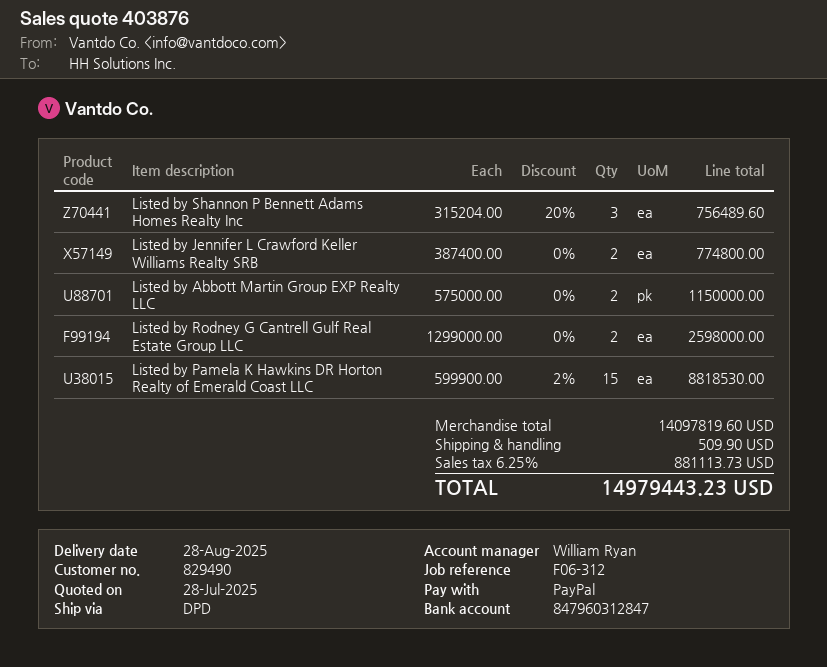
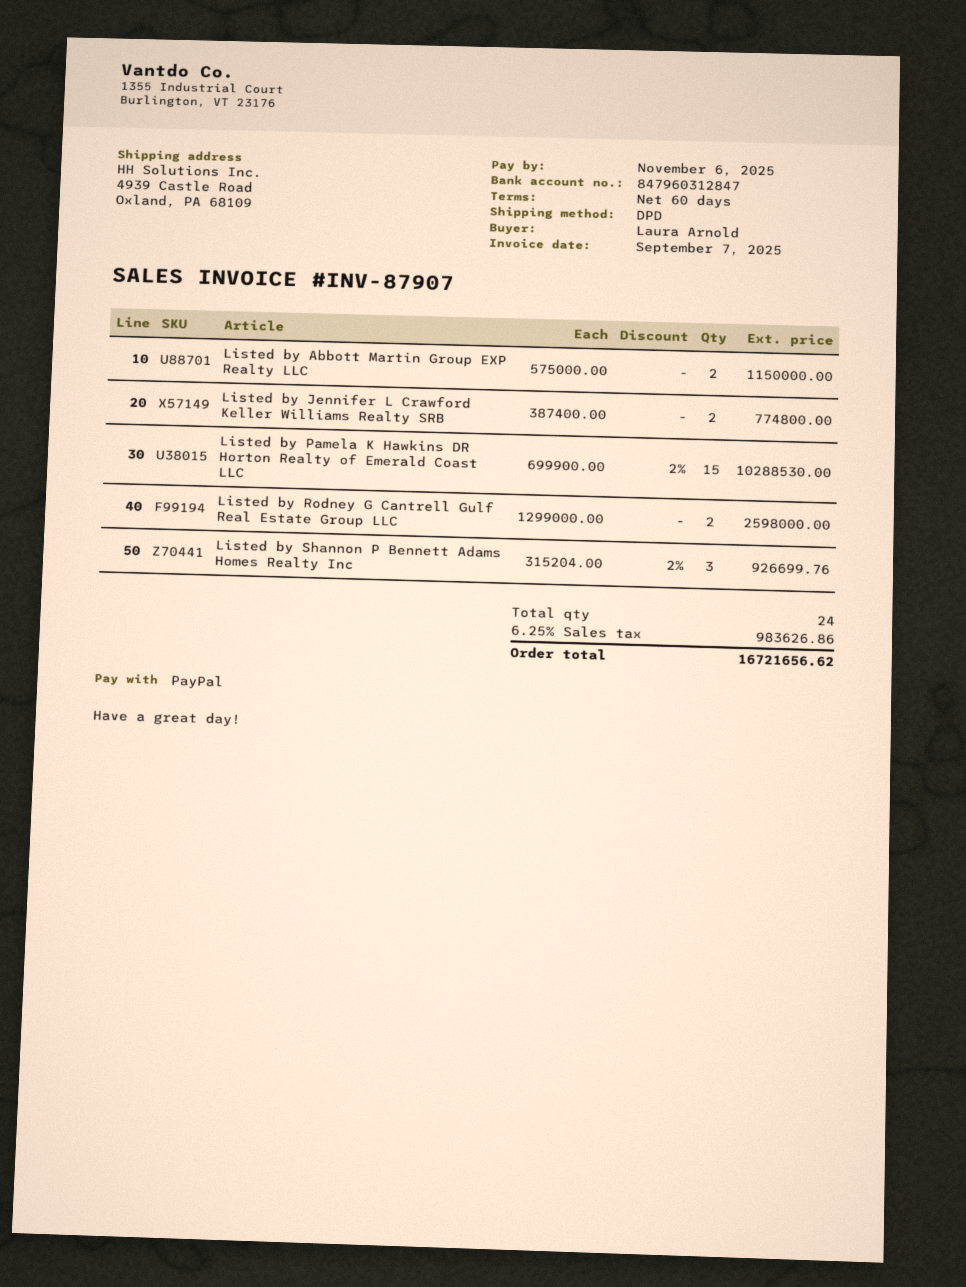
Listed by Shannon P Bennett Adams Homes Realty Inc: 3 x 315204.00 - 20% = 756489.60 -> 3 x 315204.00 - 2% = 926699.76
Listed by Pamela K Hawkins DR Horton Realty of Emerald Coast LLC: 15 x 599900.00 - 2% = 8818530.00 -> 15 x 699900.00 - 2% = 10288530.00
shipping: 509.90 -> none
tax: 6.25% = 881113.73 -> 6.25% = 983626.86
total: 14979443.23 -> 16721656.62

